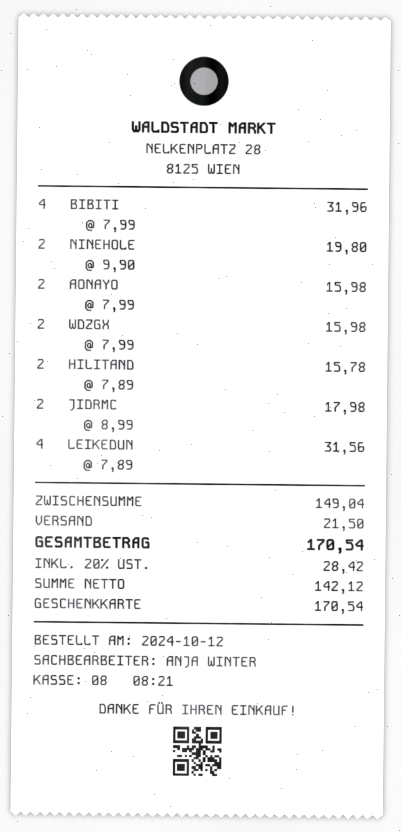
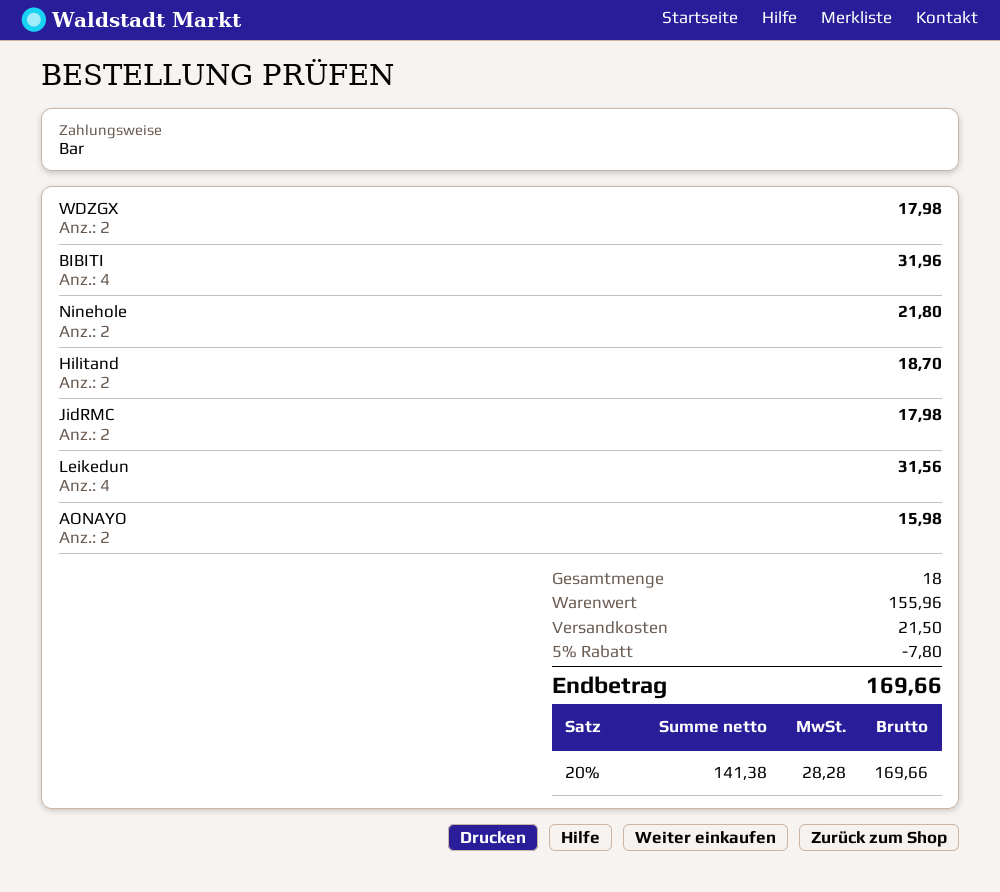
payment method: gift card -> cash
NINEHOLE: 2 for 19.80 -> 2 for 21.80
WDZGX: 2 for 15.98 -> 2 for 17.98
HILITAND: 2 for 15.78 -> 2 for 18.70
subtotal: 149.04 -> 155.96
discount: none -> 5% = 7.80
net: 142.12 -> 141.38
tax: 20% = 28.42 -> 20% = 28.28
total: 170.54 -> 169.66

